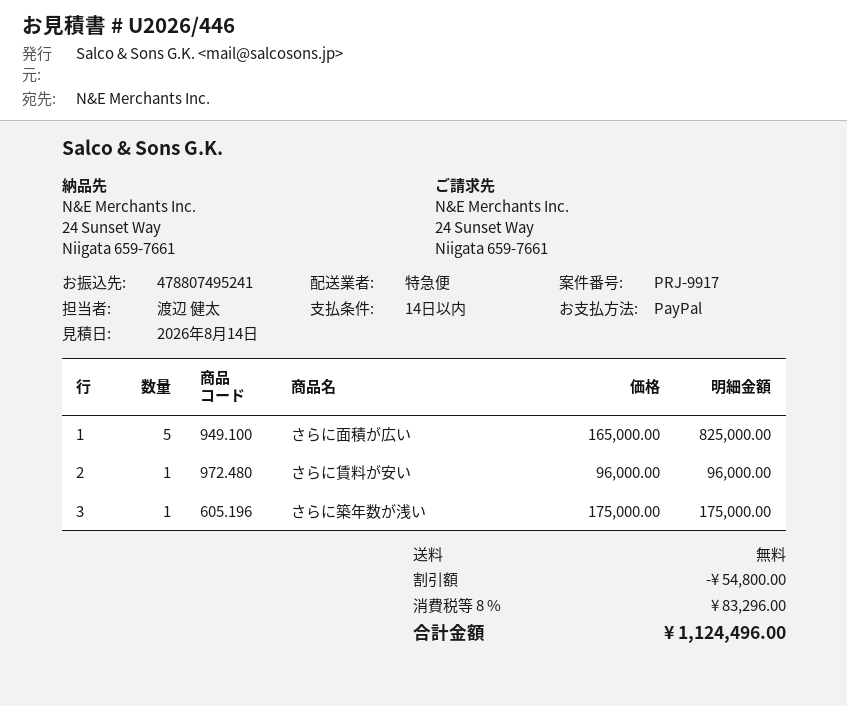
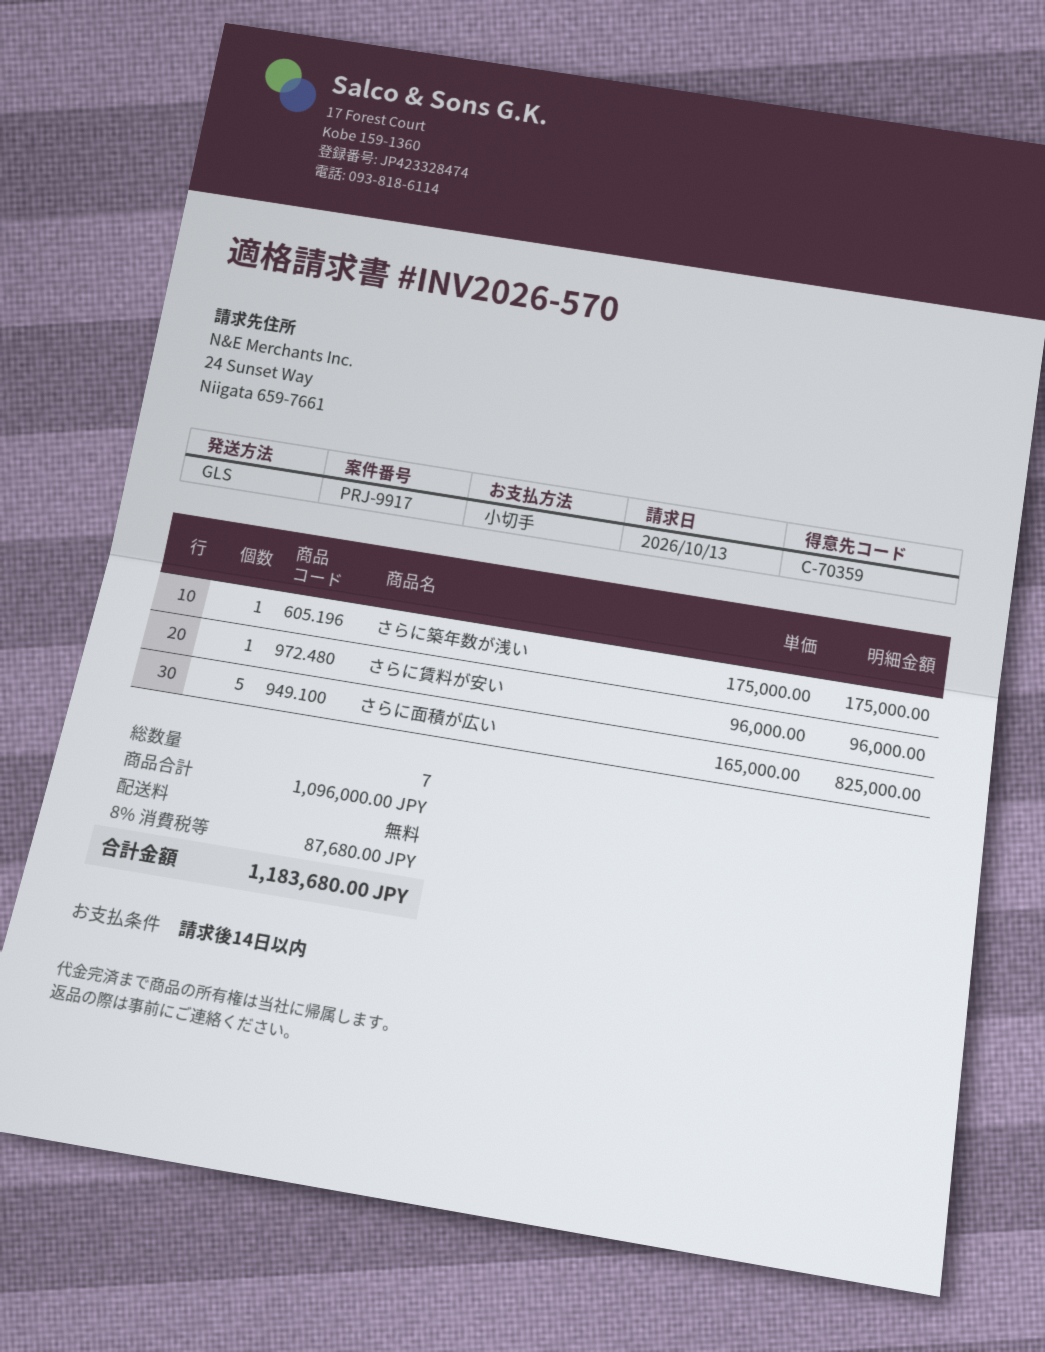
payment method: PayPal -> cheque
shipping method: express -> GLS
discount: 54800.00 -> none
tax: 8% = 83296.00 -> 8% = 87680.00
total: 1124496.00 -> 1183680.00

